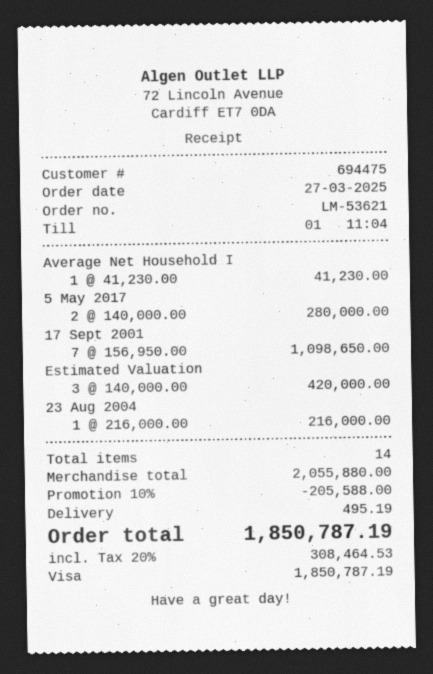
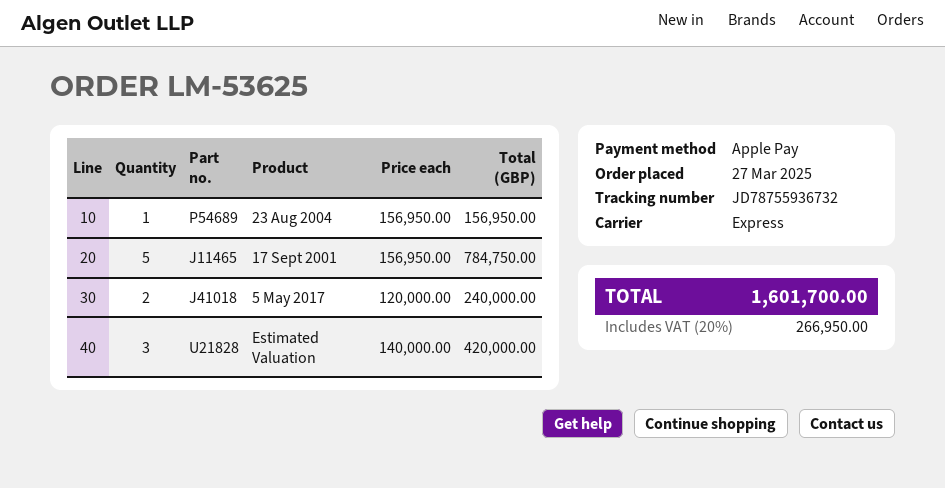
order number: LM-53621 -> LM-53625
payment method: Visa -> Apple Pay
Average Net Household I: 1 x 41230.00 = 41230.00 -> none
5 May 2017: 2 x 140000.00 = 280000.00 -> 2 x 120000.00 = 240000.00
17 Sept 2001: 7 x 156950.00 = 1098650.00 -> 5 x 156950.00 = 784750.00
23 Aug 2004: 1 x 216000.00 = 216000.00 -> 1 x 156950.00 = 156950.00
discount: 10% = 205588.00 -> none
shipping: 495.19 -> none
tax: 20% = 308464.53 -> 20% = 266950.00
total: 1850787.19 -> 1601700.00

